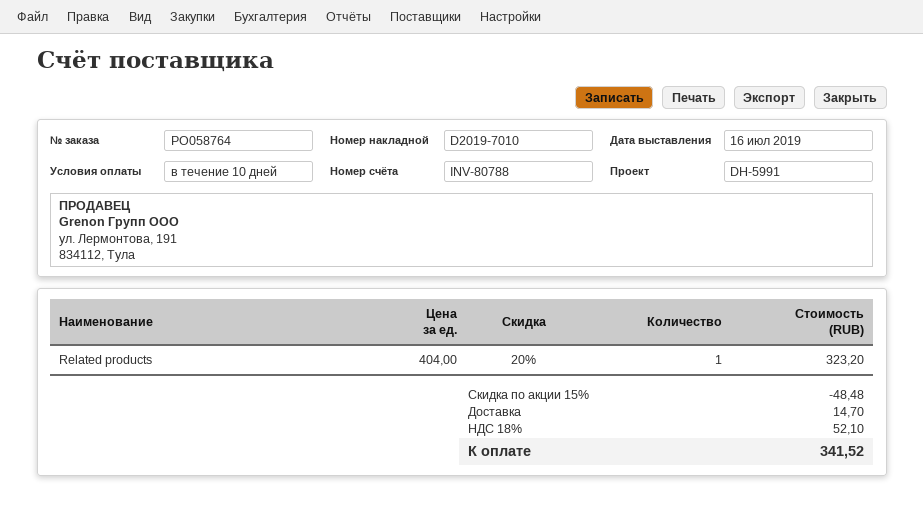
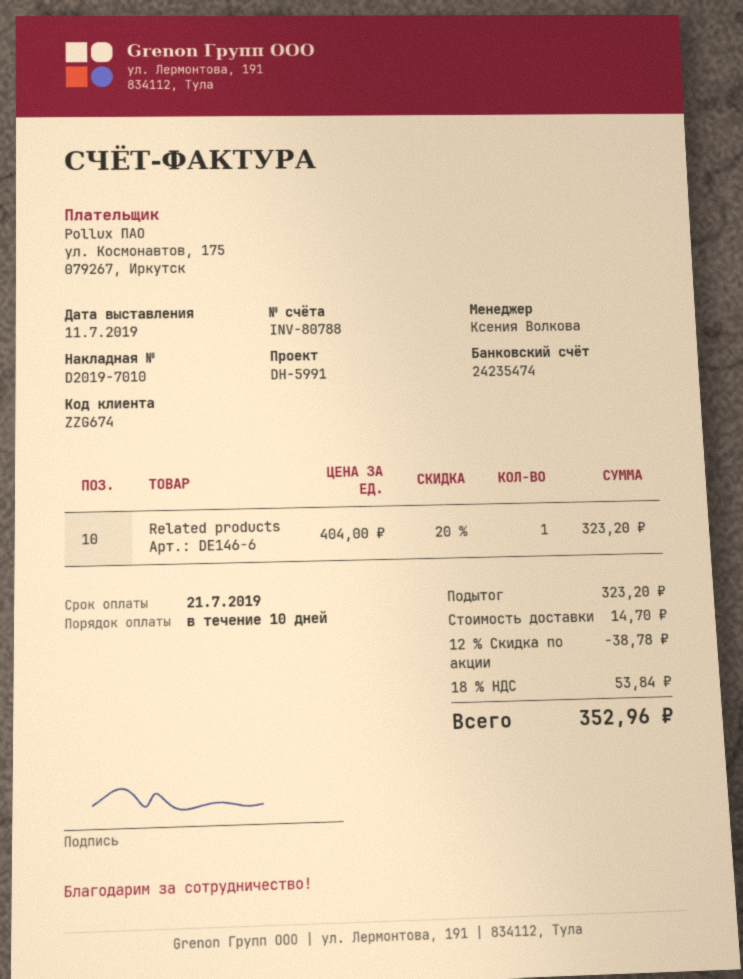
invoice date: 2019-07-16 -> 2019-07-11
discount: 15% = 48.48 -> 12% = 38.78
tax: 18% = 52.10 -> 18% = 53.84
total: 341.52 -> 352.96

